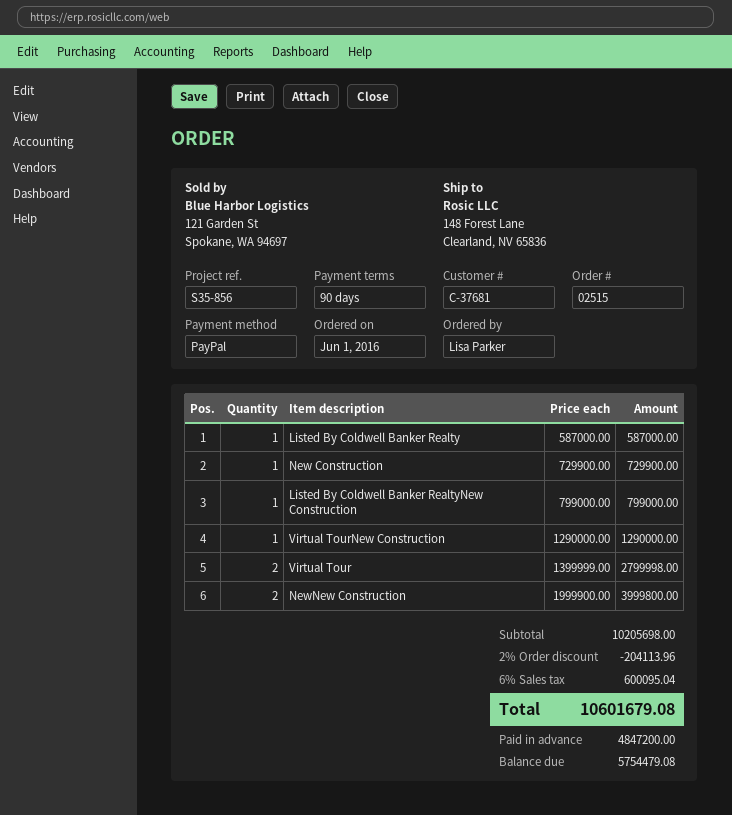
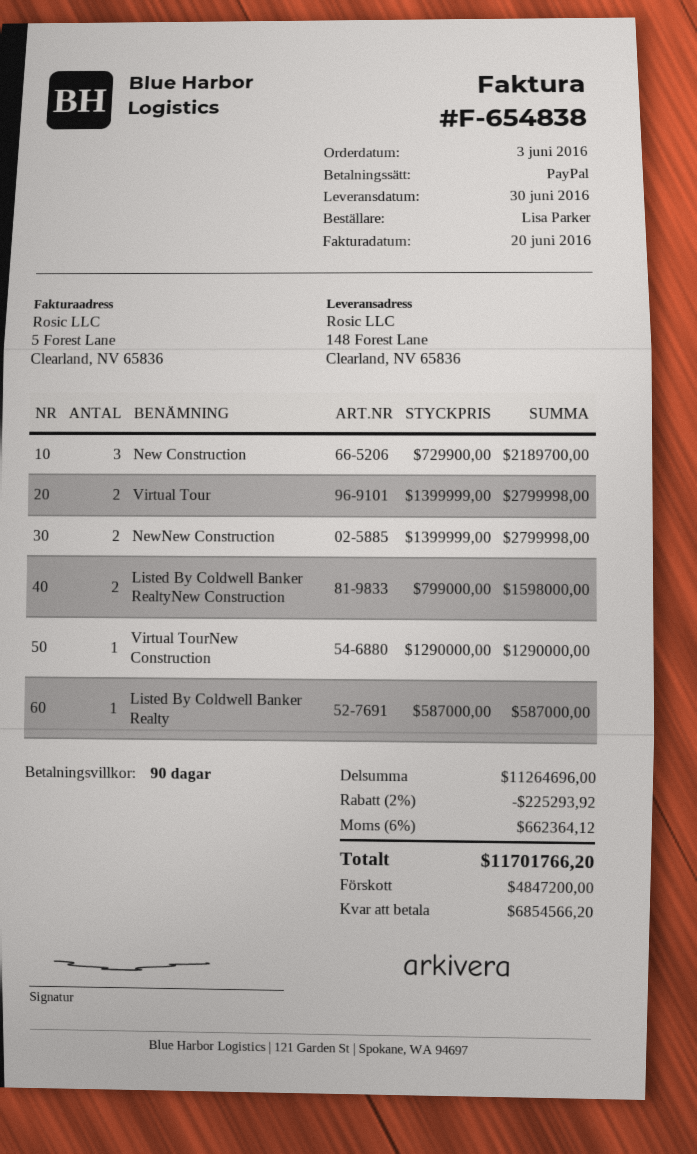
order date: 2016-06-01 -> 2016-06-03
New Construction: 1 x 729900.00 = 729900.00 -> 3 x 729900.00 = 2189700.00
Listed By Coldwell Banker RealtyNew Construction: 1 x 799000.00 = 799000.00 -> 2 x 799000.00 = 1598000.00
NewNew Construction: 2 x 1999900.00 = 3999800.00 -> 2 x 1399999.00 = 2799998.00
subtotal: 10205698.00 -> 11264696.00
discount: 2% = 204113.96 -> 2% = 225293.92
tax: 6% = 600095.04 -> 6% = 662364.12
total: 10601679.08 -> 11701766.20
balance: 5754479.08 -> 6854566.20

